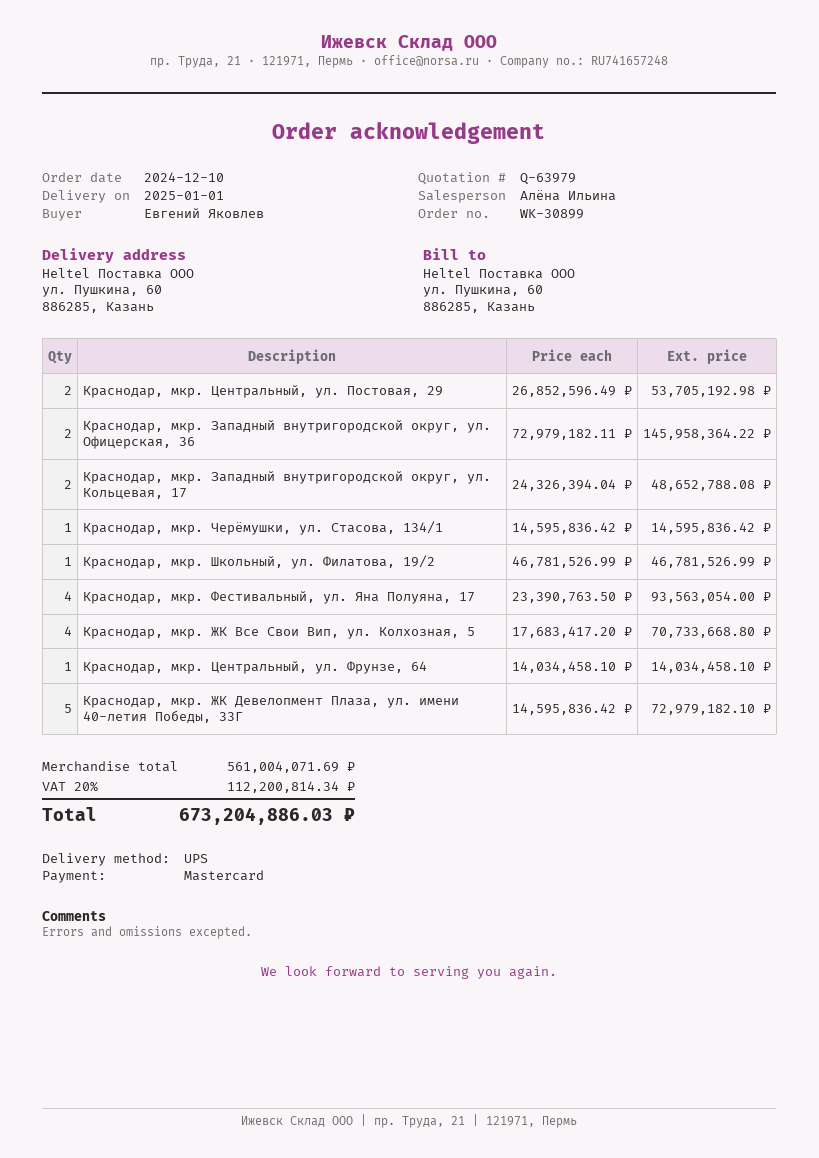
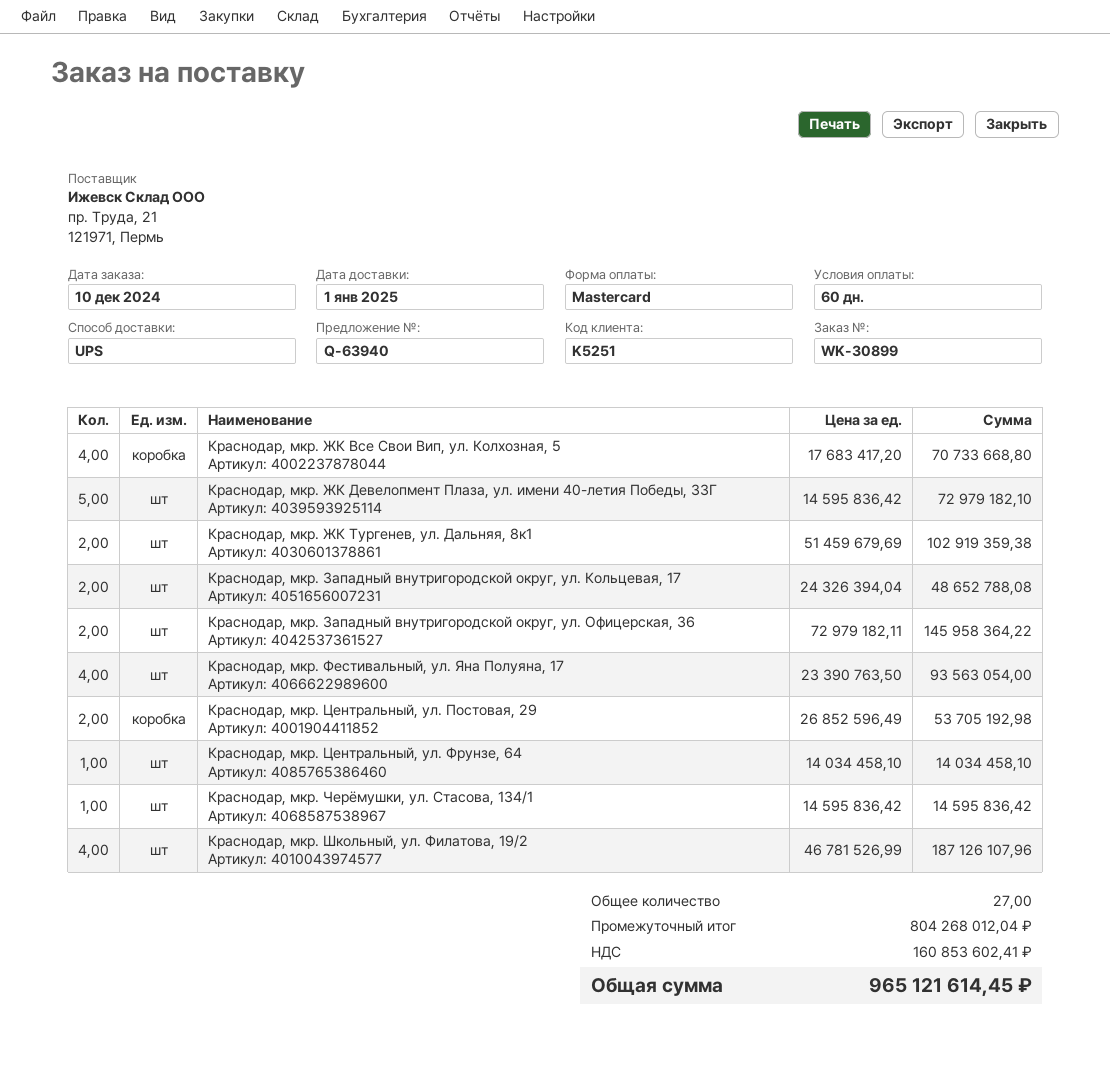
quote number: Q-63979 -> Q-63940
Краснодар, мкр. Школьный, ул. Филатова, 19/2: 1 x 46781526.99 = 46781526.99 -> 4 x 46781526.99 = 187126107.96
Краснодар, мкр. ЖК Тургенев, ул. Дальняя, 8к1: none -> 2 x 51459679.69 = 102919359.38
subtotal: 561004071.69 -> 804268012.04
tax: 112200814.34 -> 160853602.41
total: 673204886.03 -> 965121614.45

